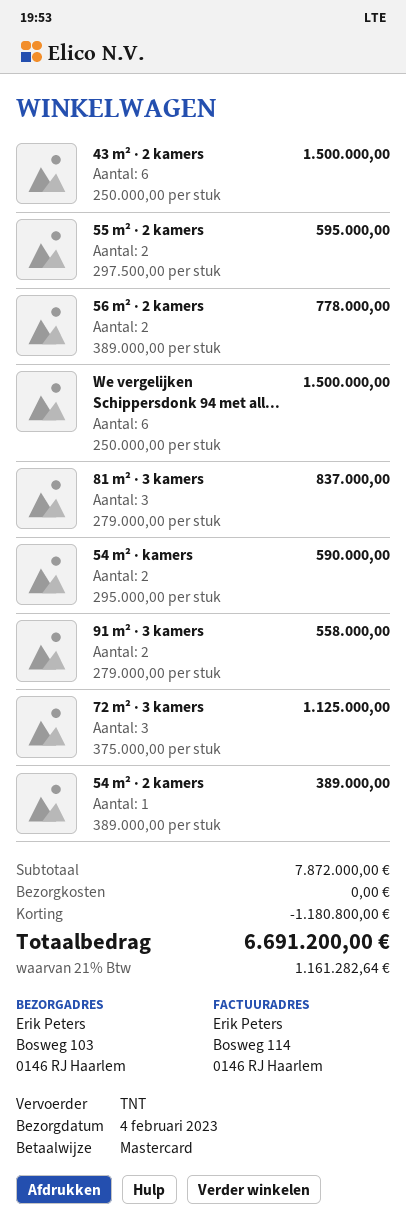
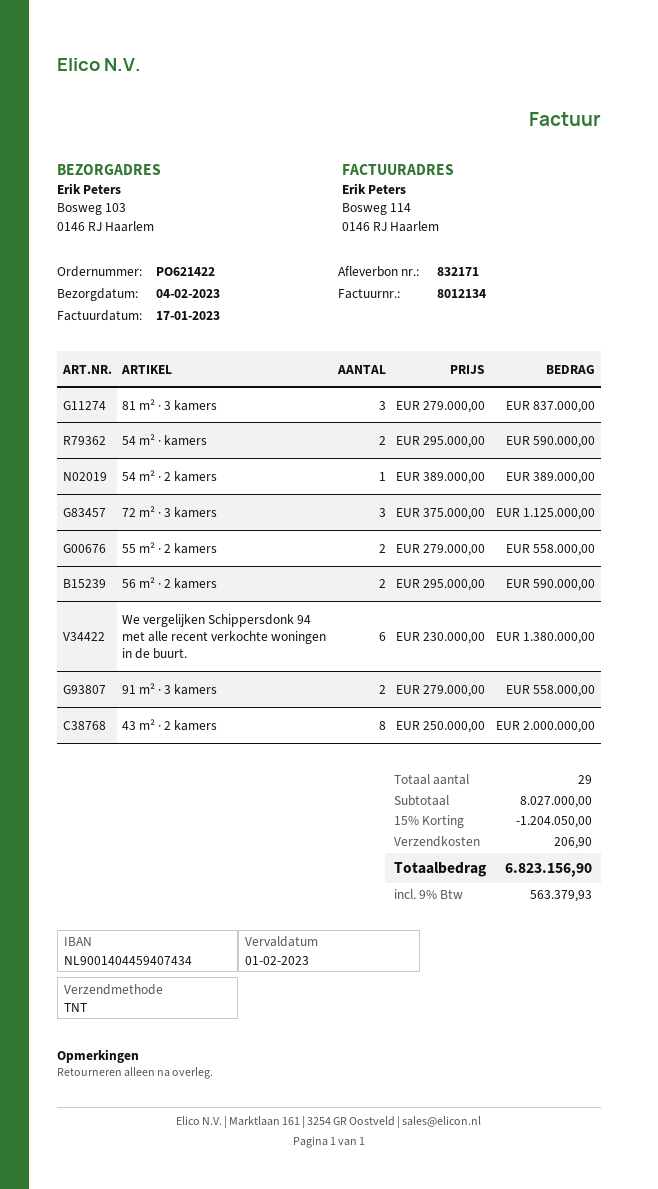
43 m² · 2 kamers: 6 x 250000.00 = 1500000.00 -> 8 x 250000.00 = 2000000.00
55 m² · 2 kamers: 2 x 297500.00 = 595000.00 -> 2 x 279000.00 = 558000.00
56 m² · 2 kamers: 2 x 389000.00 = 778000.00 -> 2 x 295000.00 = 590000.00
We vergelijken Schippersdonk 94 met all...: 6 x 250000.00 = 1500000.00 -> 6 x 230000.00 = 1380000.00
subtotal: 7872000.00 -> 8027000.00
discount: 1180800.00 -> 1204050.00
shipping: 0.00 -> 206.90
tax: 21% = 1161282.64 -> 9% = 563379.93
total: 6691200.00 -> 6823156.90

